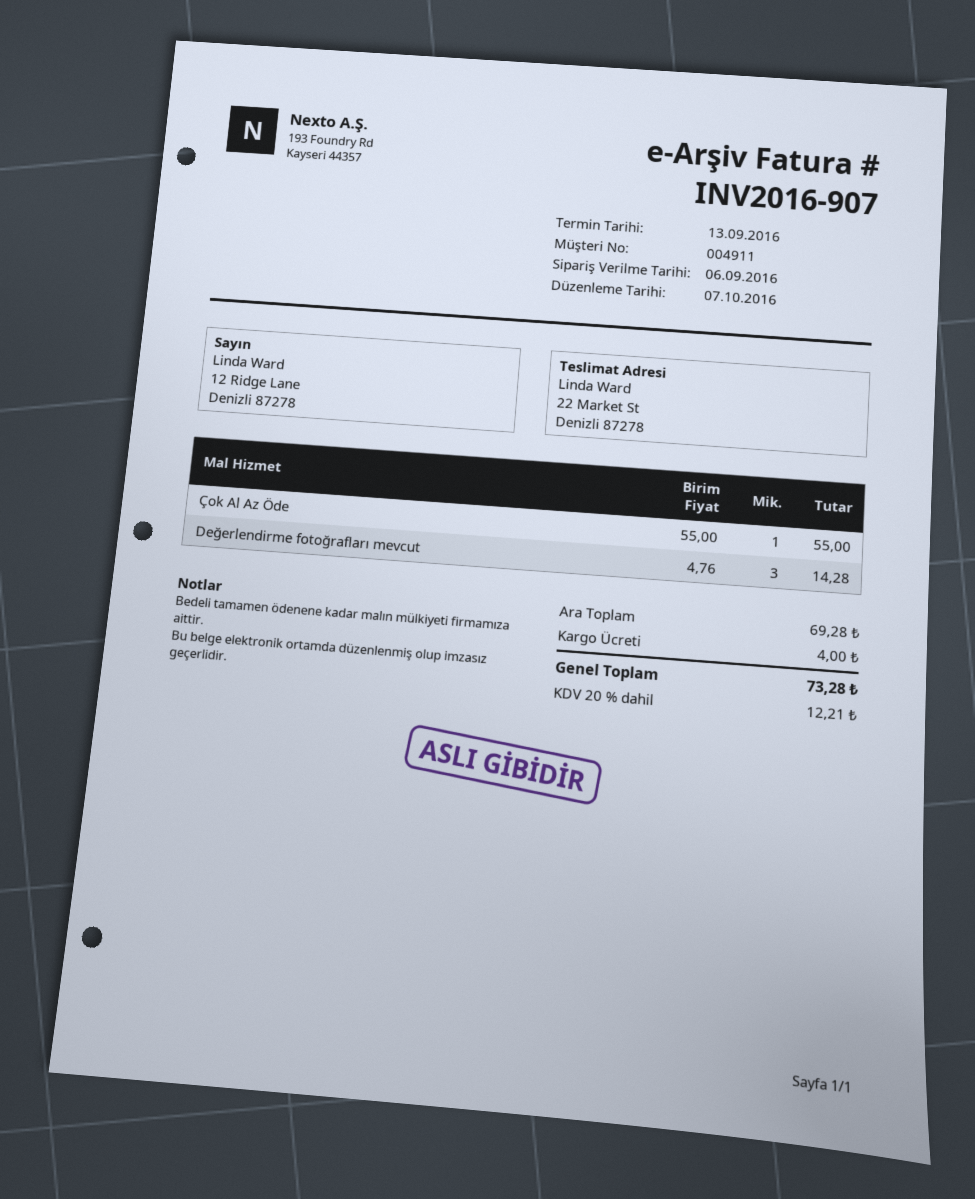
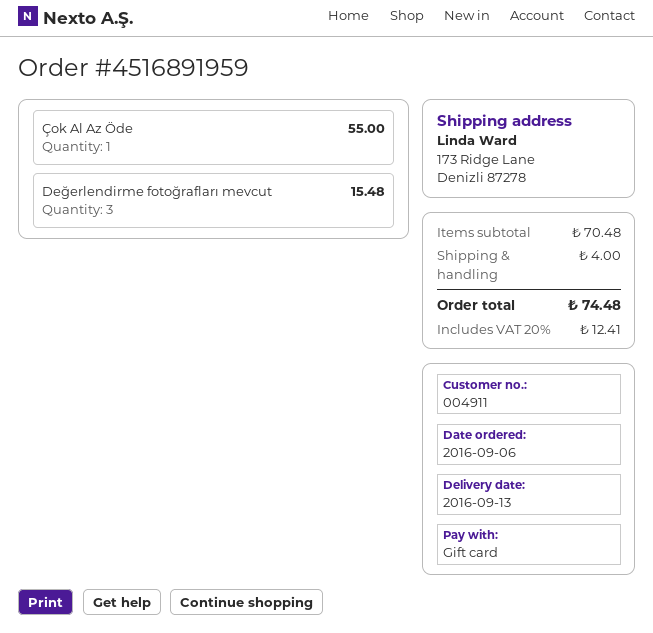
ship to: 22 Market St, Denizli 87278 -> 173 Ridge Lane, Denizli 87278
Değerlendirme fotoğrafları mevcut: 3 for 14.28 -> 3 for 15.48
subtotal: 69.28 -> 70.48
tax: 20% = 12.21 -> 20% = 12.41
total: 73.28 -> 74.48

